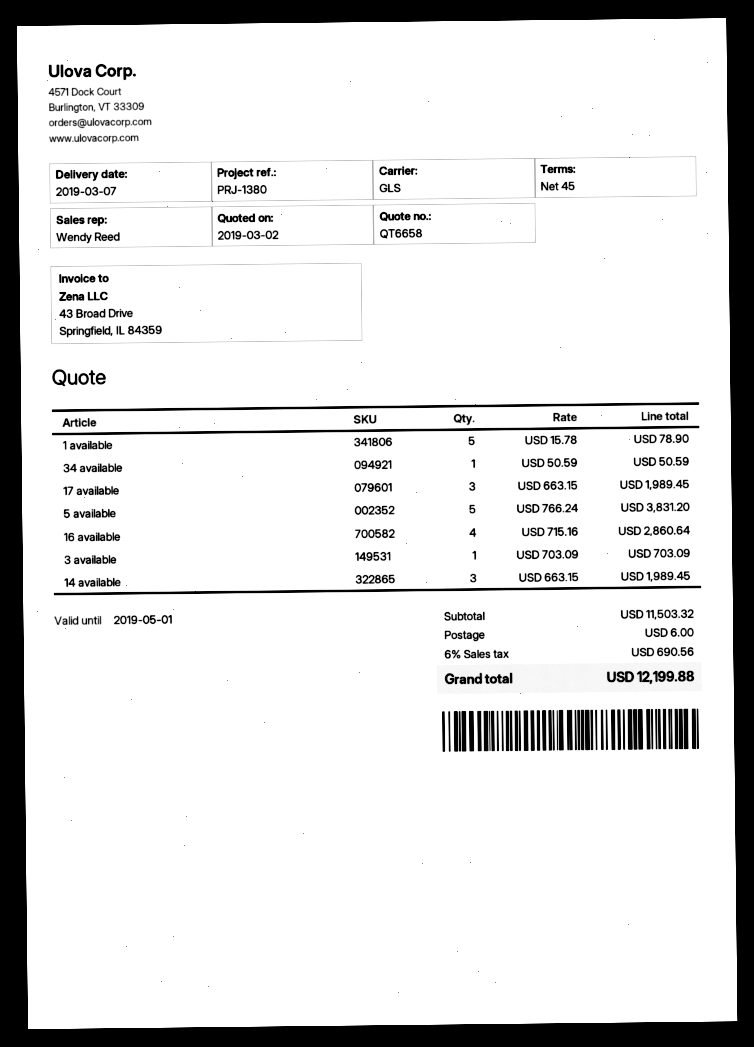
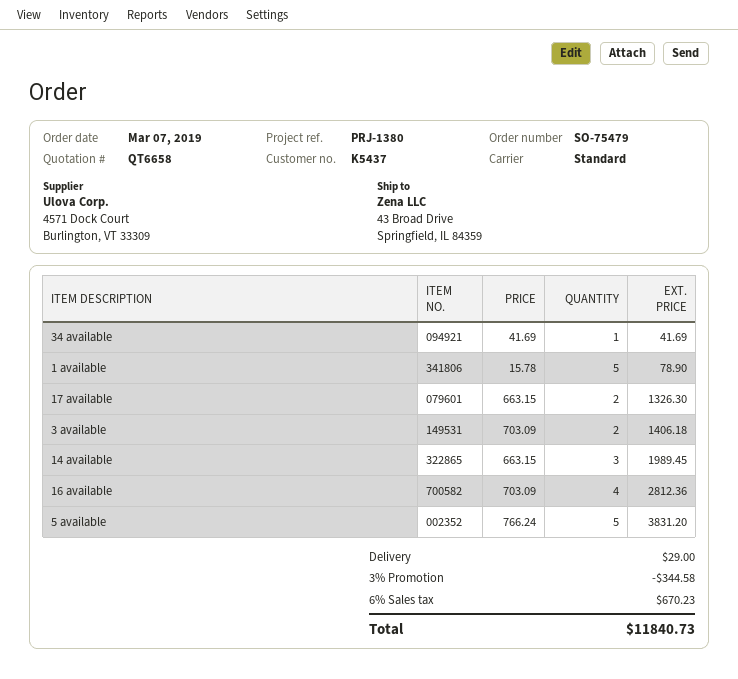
shipping method: GLS -> standard
34 available: 1 x 50.59 = 50.59 -> 1 x 41.69 = 41.69
17 available: 3 x 663.15 = 1989.45 -> 2 x 663.15 = 1326.30
16 available: 4 x 715.16 = 2860.64 -> 4 x 703.09 = 2812.36
3 available: 1 x 703.09 = 703.09 -> 2 x 703.09 = 1406.18
discount: none -> 3% = 344.58
shipping: 6.00 -> 29.00
tax: 6% = 690.56 -> 6% = 670.23
total: 12199.88 -> 11840.73

